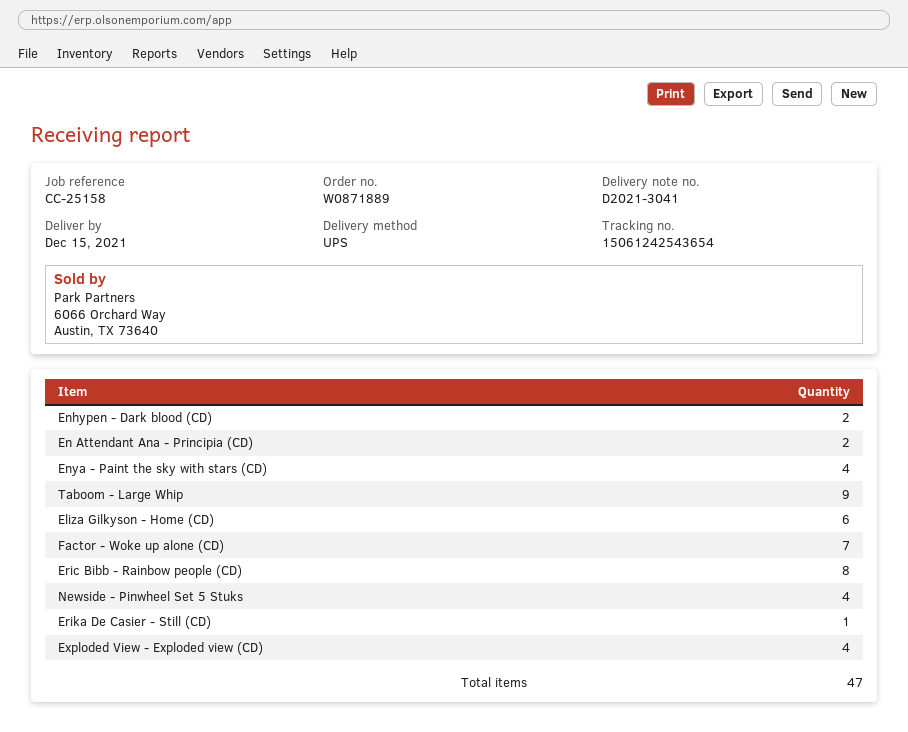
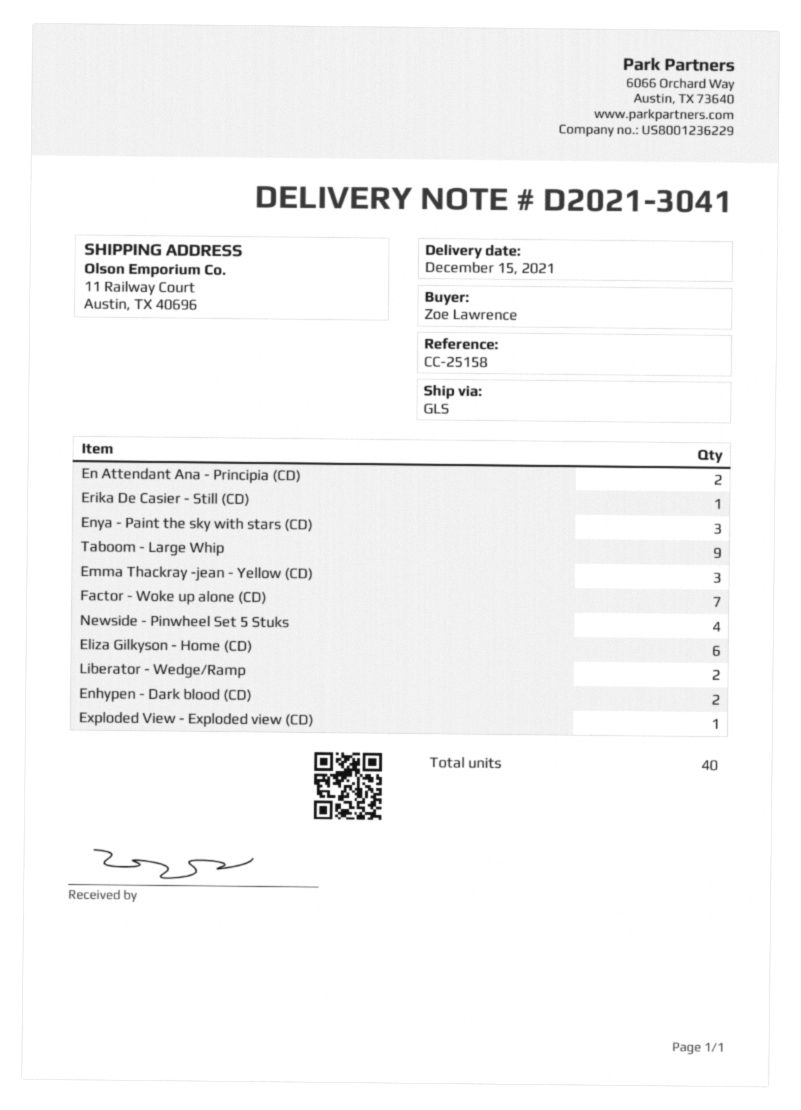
shipping method: UPS -> GLS
Enya - Paint the sky with stars (CD): 4 -> 3
Eric Bibb - Rainbow people (CD): 8 -> none
Exploded View - Exploded view (CD): 4 -> 1
Emma Thackray -jean - Yellow (CD): none -> 3
Liberator - Wedge/Ramp: none -> 2
total quantity: 47 -> 40

